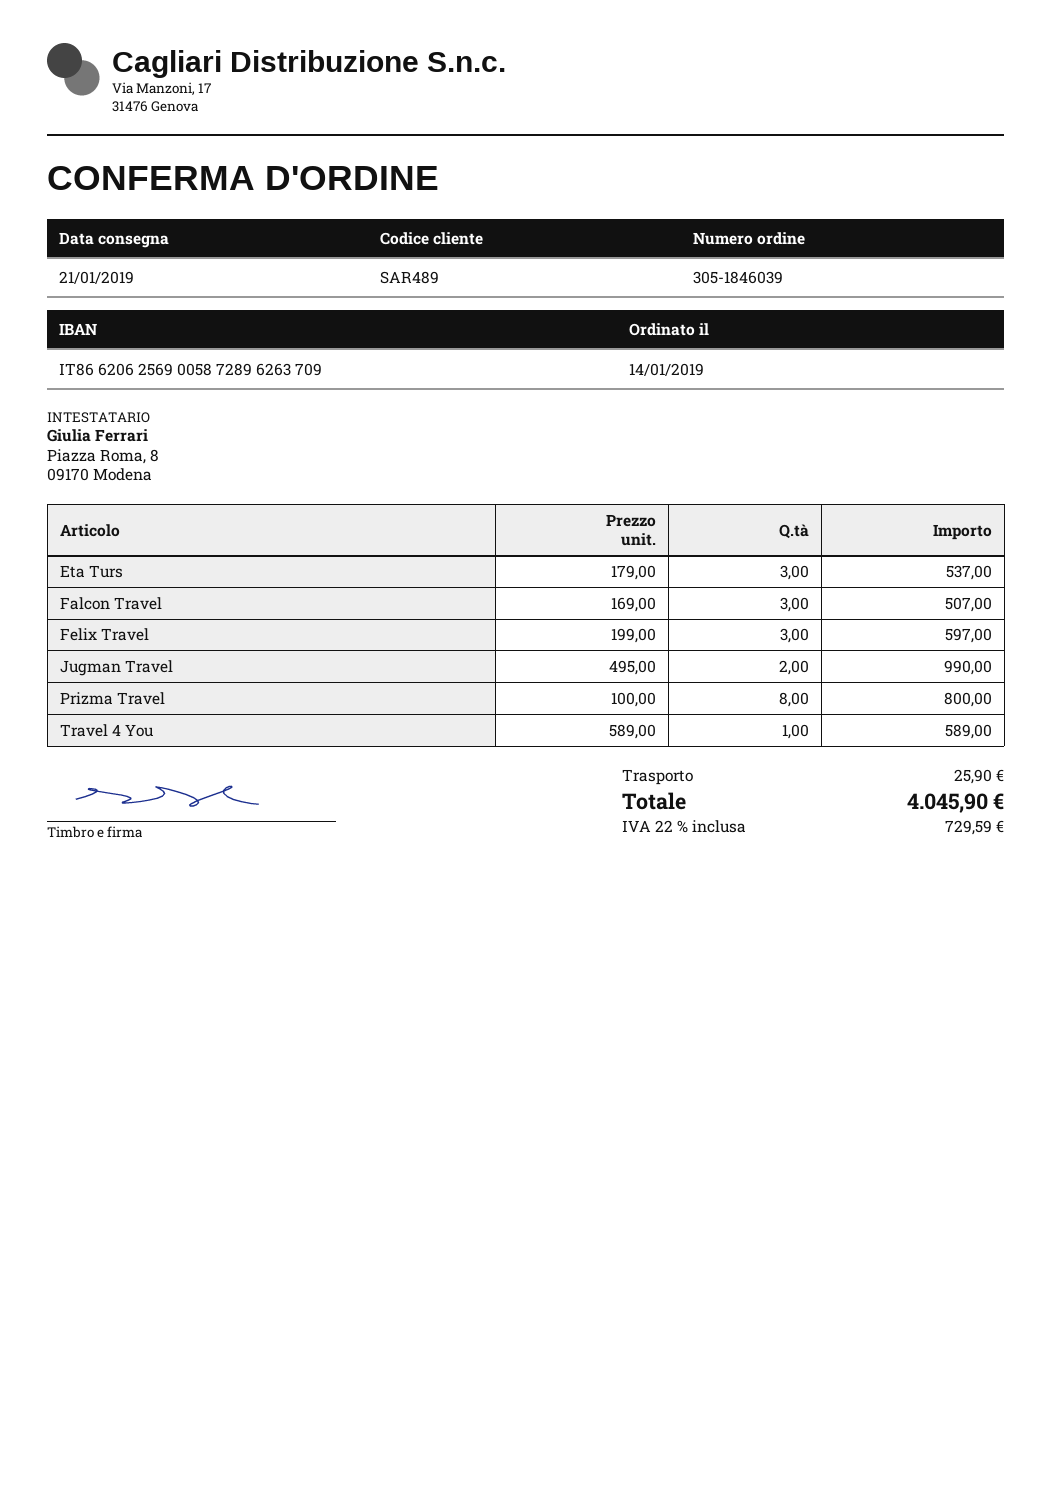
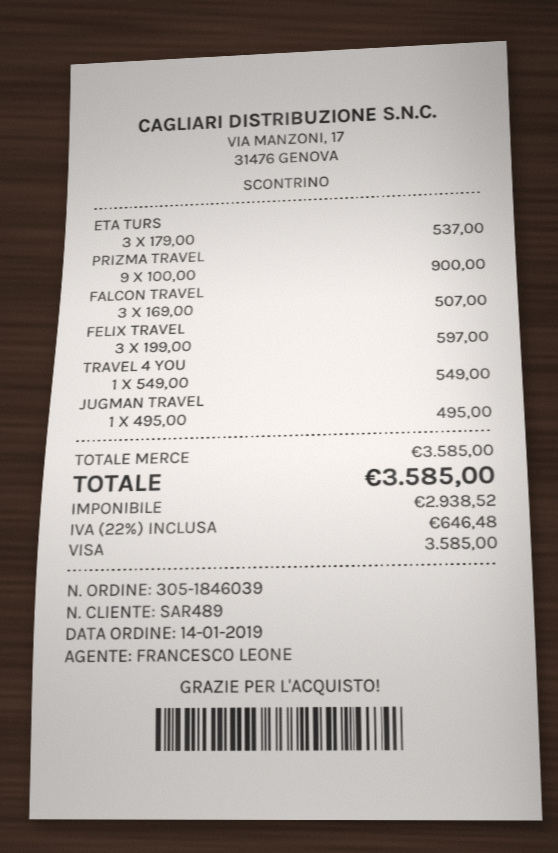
Jugman Travel: 2 x 495.00 = 990.00 -> 1 x 495.00 = 495.00
Prizma Travel: 8 x 100.00 = 800.00 -> 9 x 100.00 = 900.00
Travel 4 You: 1 x 589.00 = 589.00 -> 1 x 549.00 = 549.00
shipping: 25.90 -> none
tax: 22% = 729.59 -> 22% = 646.48
total: 4045.90 -> 3585.00

